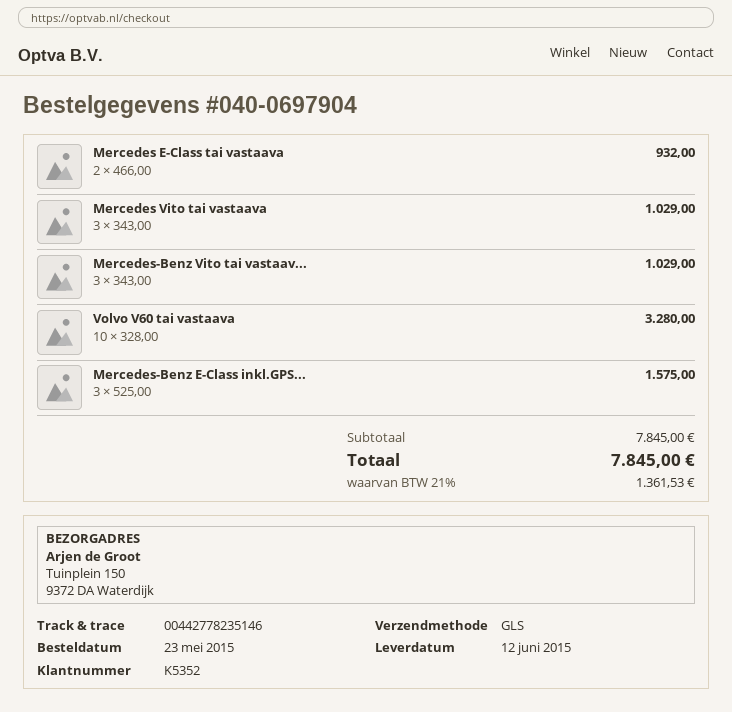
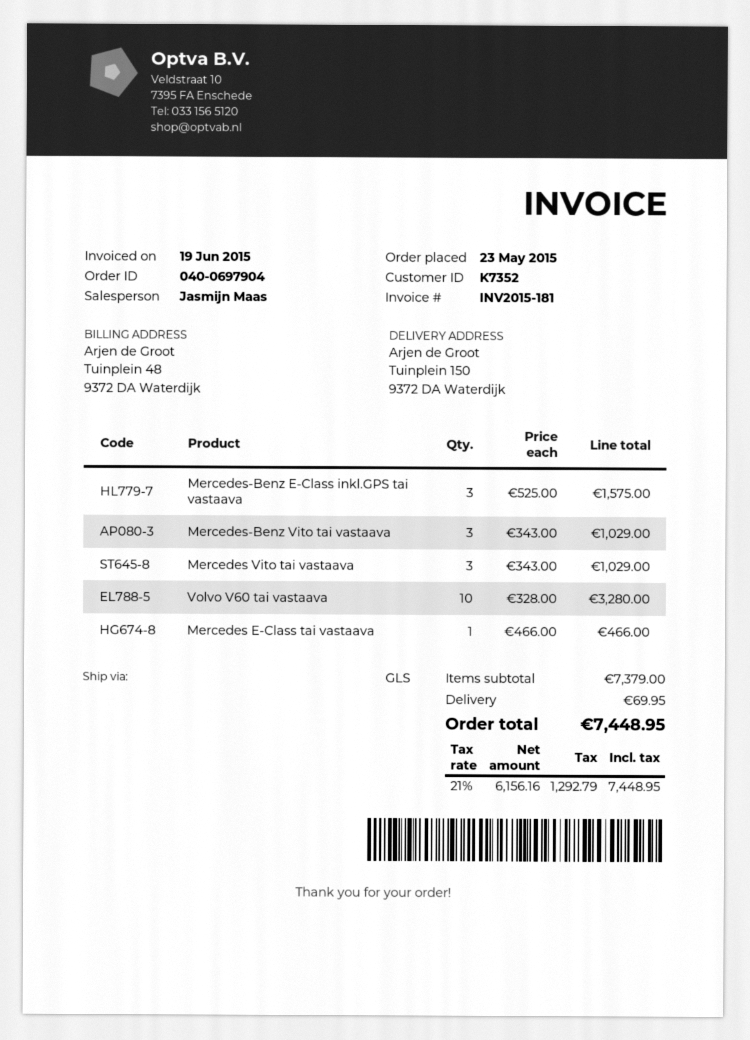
customer number: K5352 -> K7352
Mercedes E-Class tai vastaava: 2 x 466.00 = 932.00 -> 1 x 466.00 = 466.00
subtotal: 7845.00 -> 7379.00
shipping: none -> 69.95
tax: 21% = 1361.53 -> 21% = 1292.79
total: 7845.00 -> 7448.95

